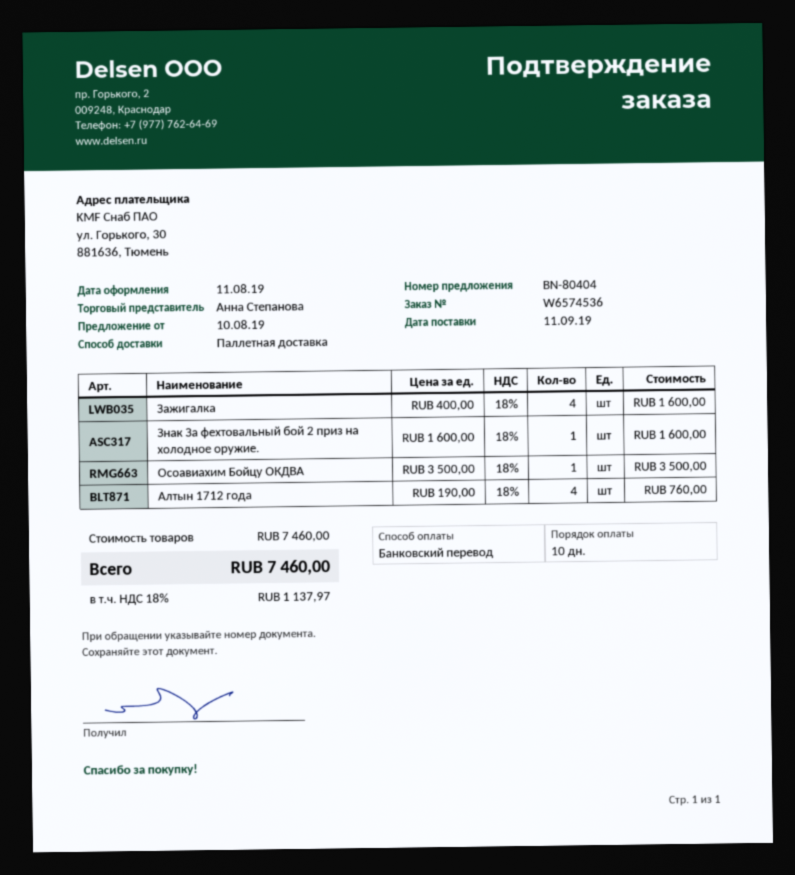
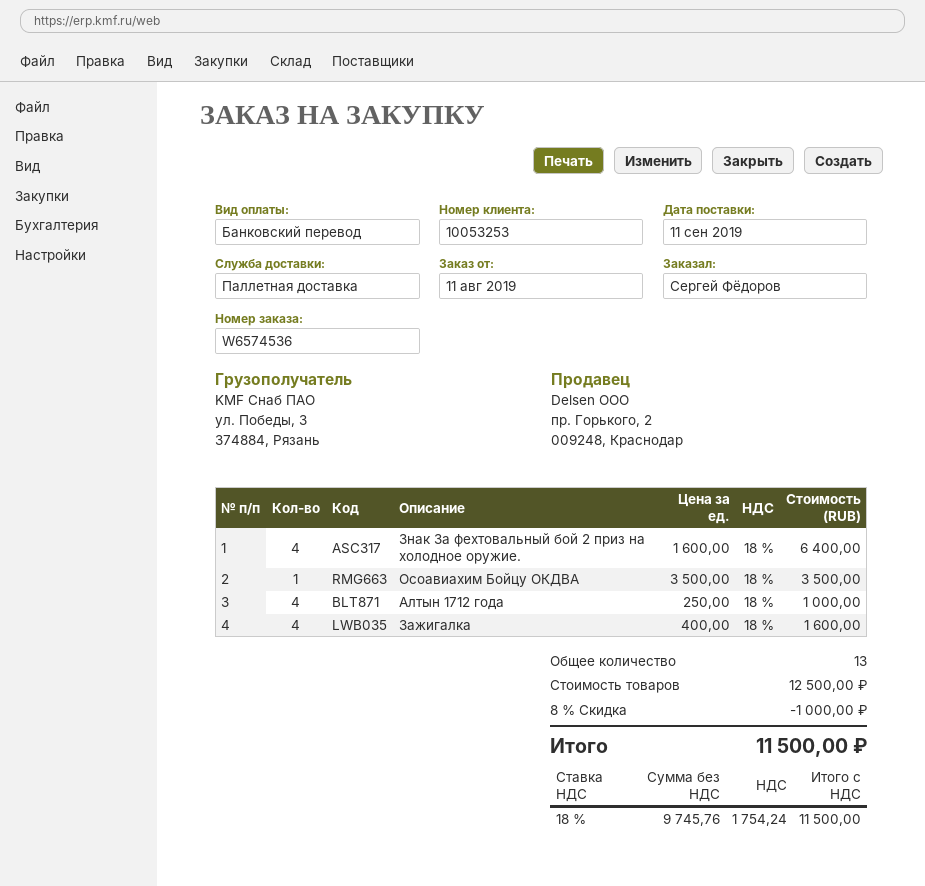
Знак За фехтовальный бой 2 приз на холодное оружие.: 1 x 1600.00 = 1600.00 -> 4 x 1600.00 = 6400.00
Алтын 1712 года: 4 x 190.00 = 760.00 -> 4 x 250.00 = 1000.00
subtotal: 7460.00 -> 12500.00
discount: none -> 8% = 1000.00
tax: 18% = 1137.97 -> 18% = 1754.24
total: 7460.00 -> 11500.00

